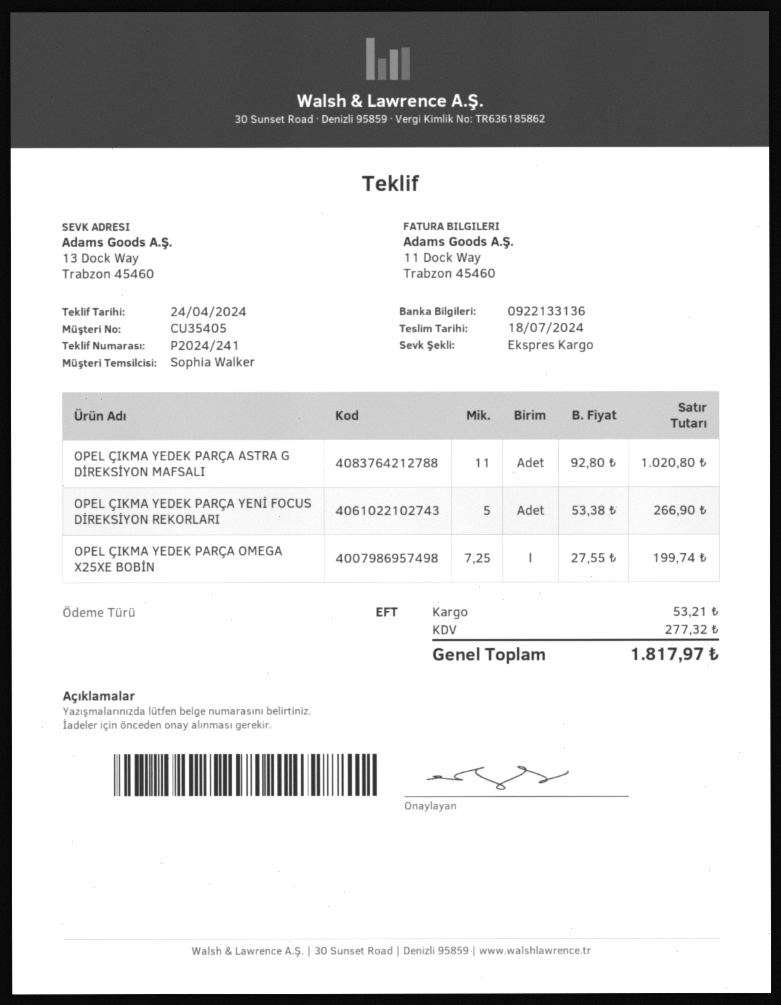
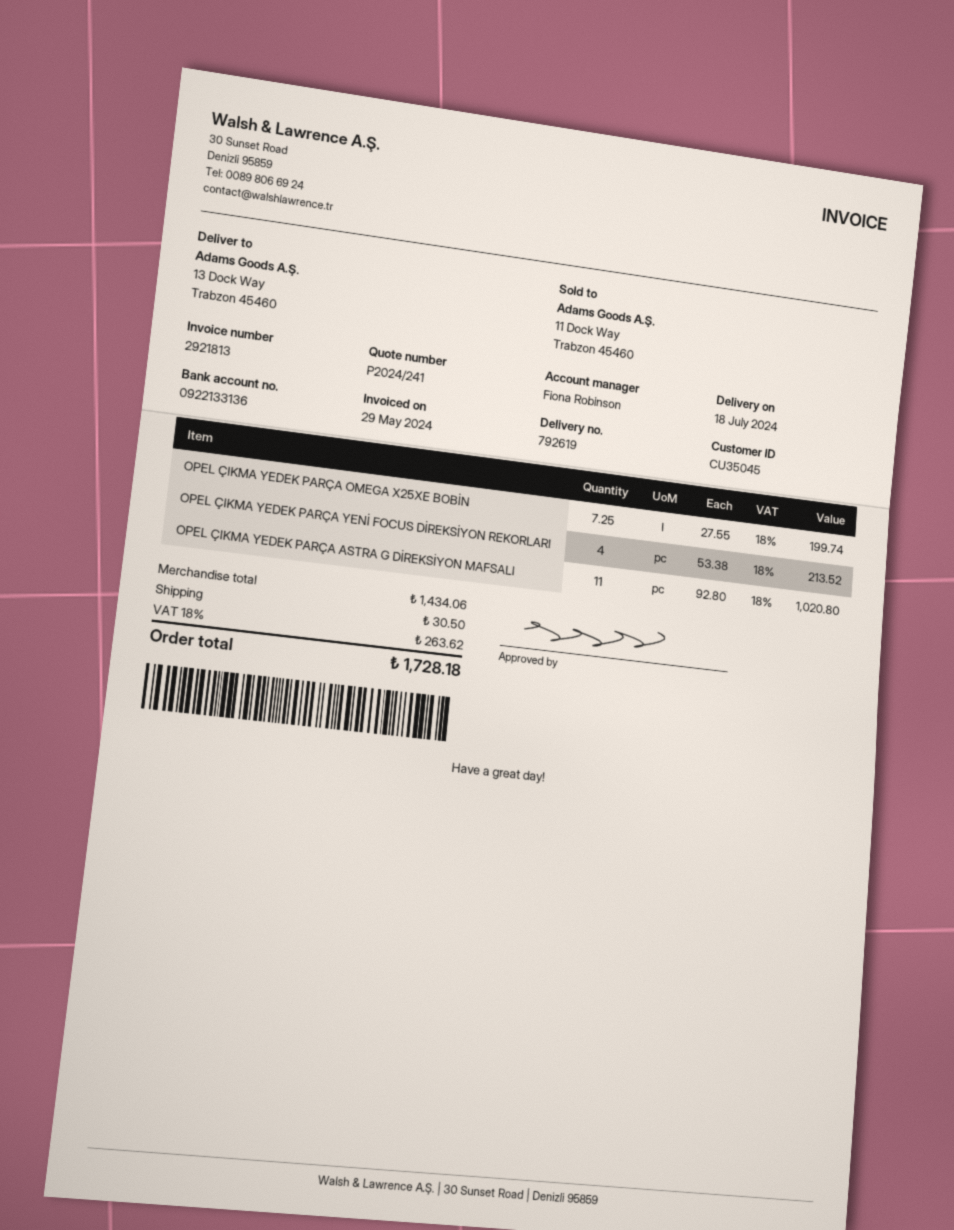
customer number: CU35405 -> CU35045
sales rep: Sophia Walker -> Fiona Robinson
OPEL ÇIKMA YEDEK PARÇA YENİ FOCUS DİREKSİYON REKORLARI: 5 x 53.38 = 266.90 -> 4 x 53.38 = 213.52
shipping: 53.21 -> 30.50
tax: 277.32 -> 263.62
total: 1817.97 -> 1728.18

